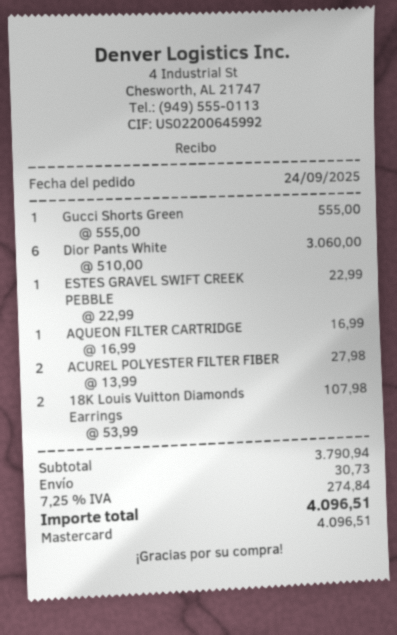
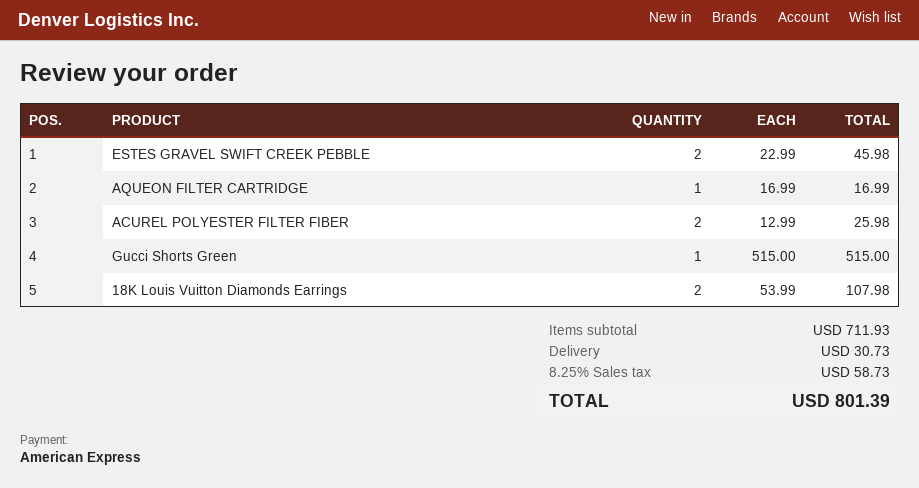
payment method: Mastercard -> American Express
Gucci Shorts Green: 1 x 555.00 = 555.00 -> 1 x 515.00 = 515.00
Dior Pants White: 6 x 510.00 = 3060.00 -> none
ESTES GRAVEL SWIFT CREEK PEBBLE: 1 x 22.99 = 22.99 -> 2 x 22.99 = 45.98
ACUREL POLYESTER FILTER FIBER: 2 x 13.99 = 27.98 -> 2 x 12.99 = 25.98
subtotal: 3790.94 -> 711.93
tax: 7.25% = 274.84 -> 8.25% = 58.73
total: 4096.51 -> 801.39

